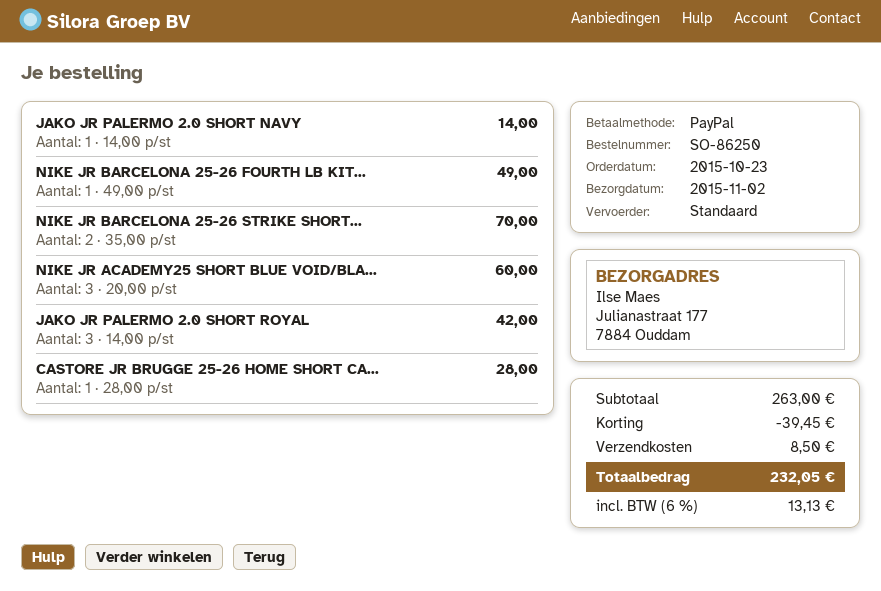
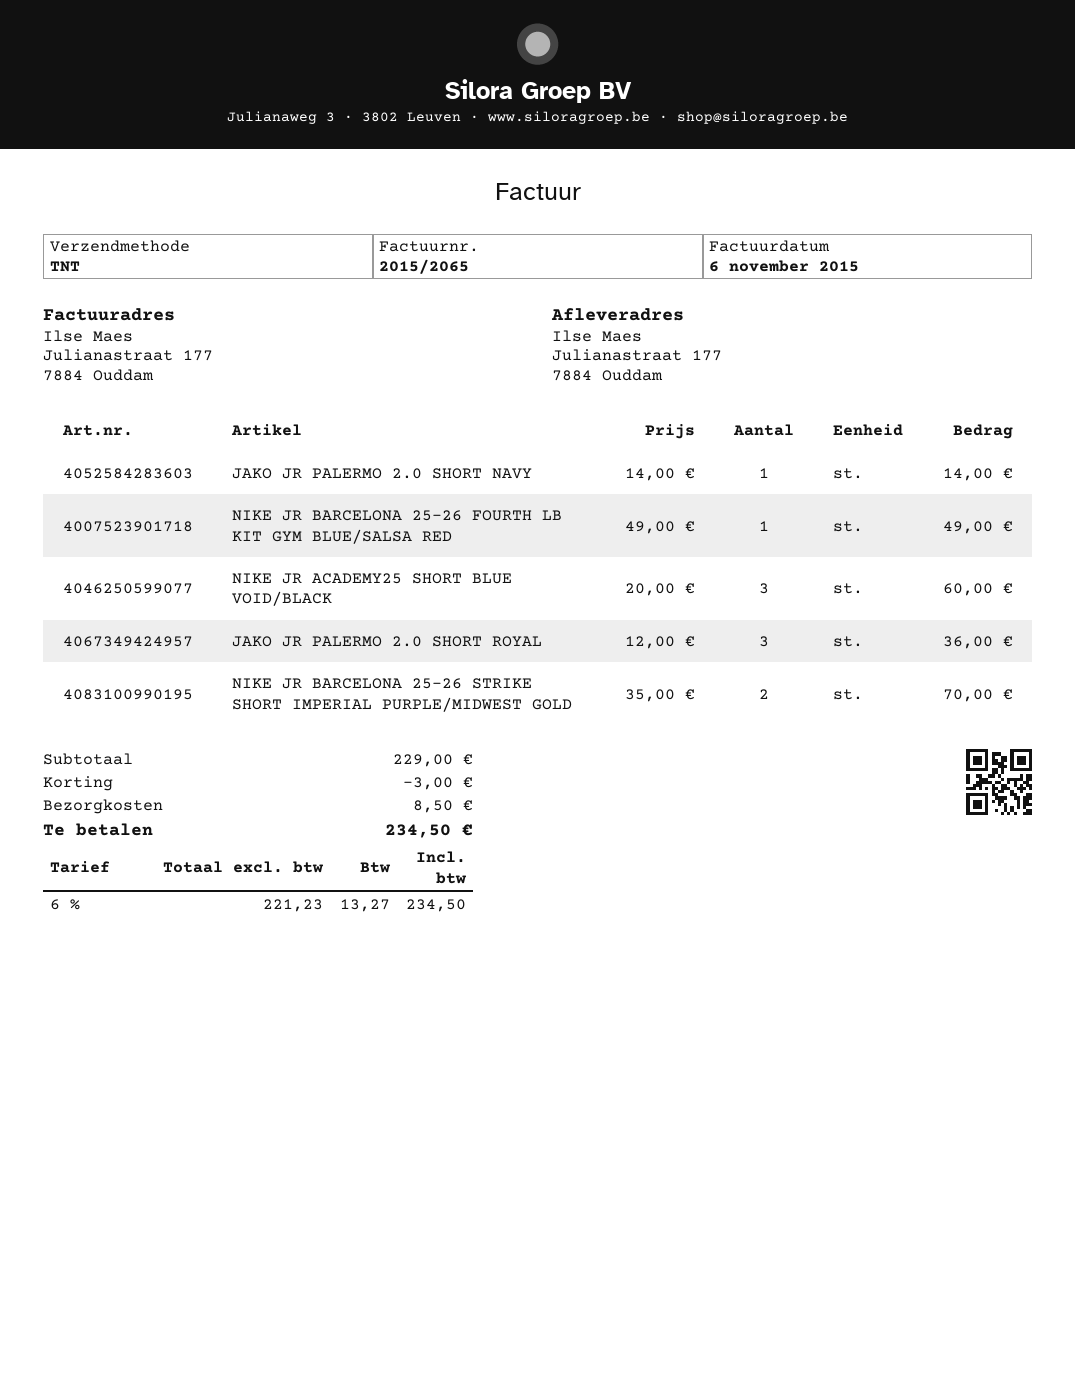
shipping method: standard -> TNT
JAKO JR PALERMO 2.0 SHORT ROYAL: 3 x 14.00 = 42.00 -> 3 x 12.00 = 36.00
CASTORE JR BRUGGE 25-26 HOME SHORT CA...: 1 x 28.00 = 28.00 -> none
subtotal: 263.00 -> 229.00
discount: 39.45 -> 3.00
tax: 6% = 13.13 -> 6% = 13.27
total: 232.05 -> 234.50

